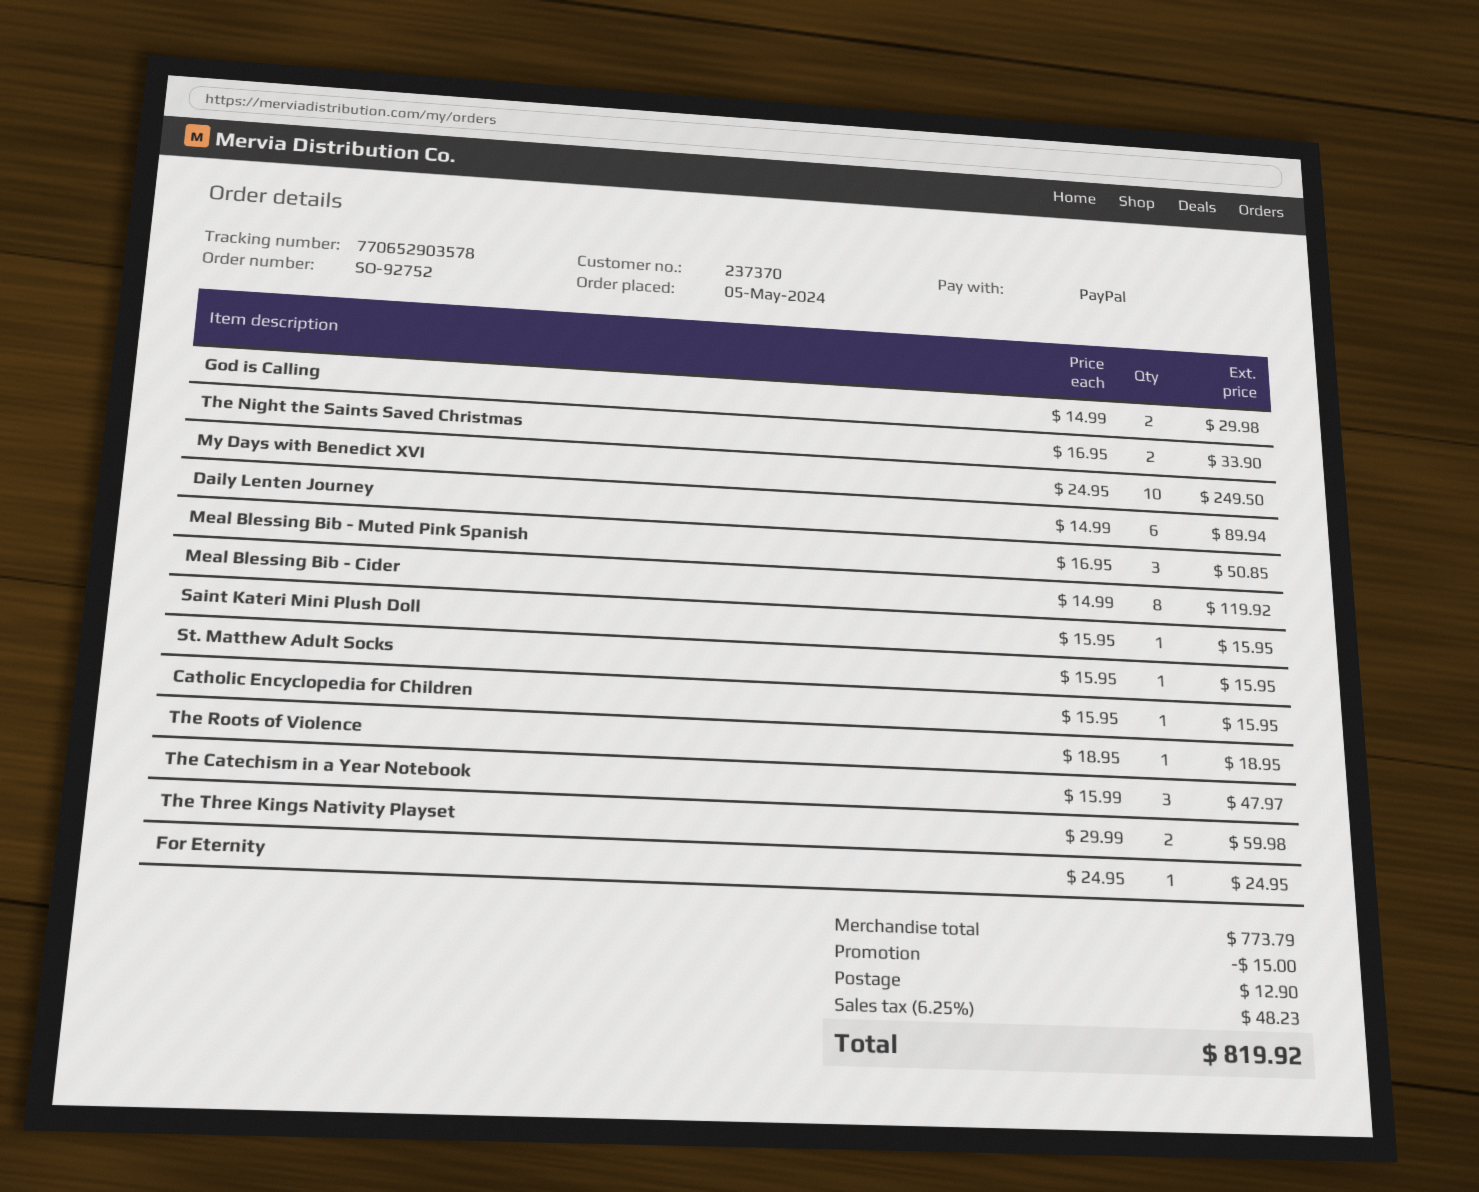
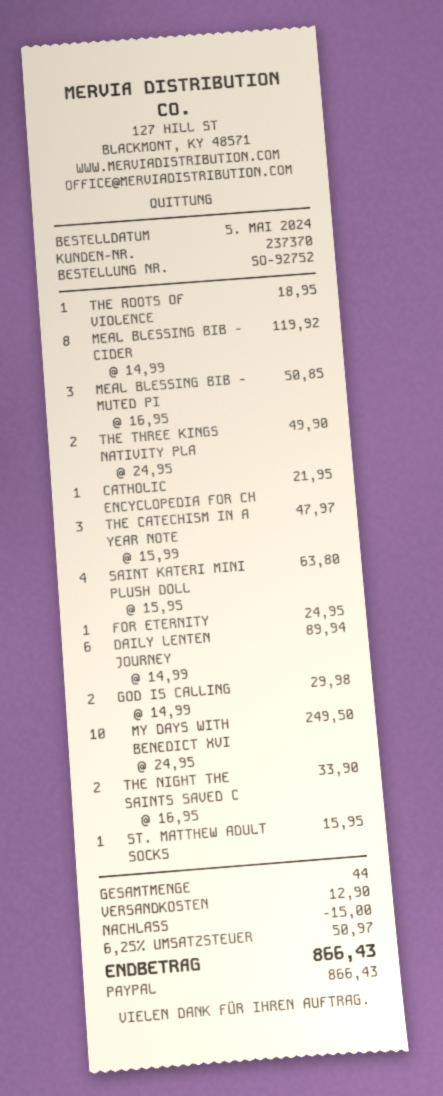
Saint Kateri Mini Plush Doll: 1 x 15.95 = 15.95 -> 4 x 15.95 = 63.80
Catholic Encyclopedia for Children: 1 x 15.95 = 15.95 -> 1 x 21.95 = 21.95
The Three Kings Nativity Playset: 2 x 29.99 = 59.98 -> 2 x 24.95 = 49.90
tax: 6.25% = 48.23 -> 6.25% = 50.97
total: 819.92 -> 866.43

